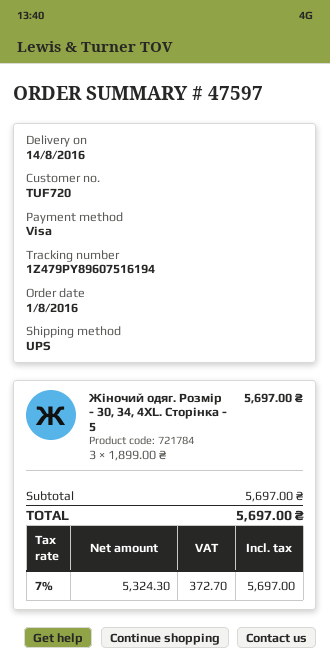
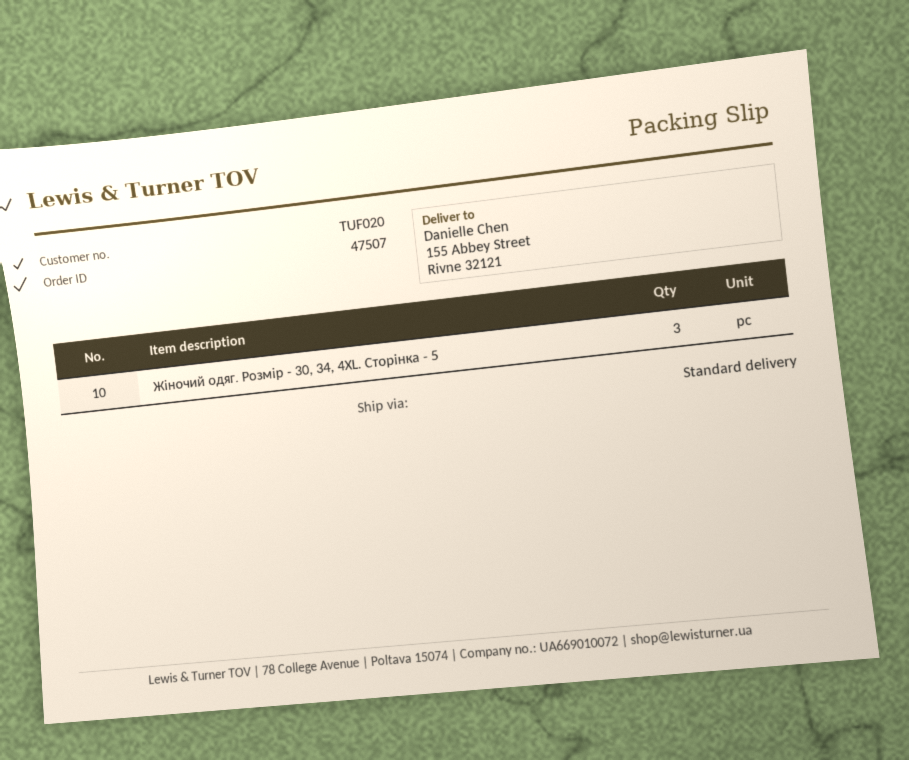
order number: 47597 -> 47507
customer number: TUF720 -> TUF020
shipping method: UPS -> standard

